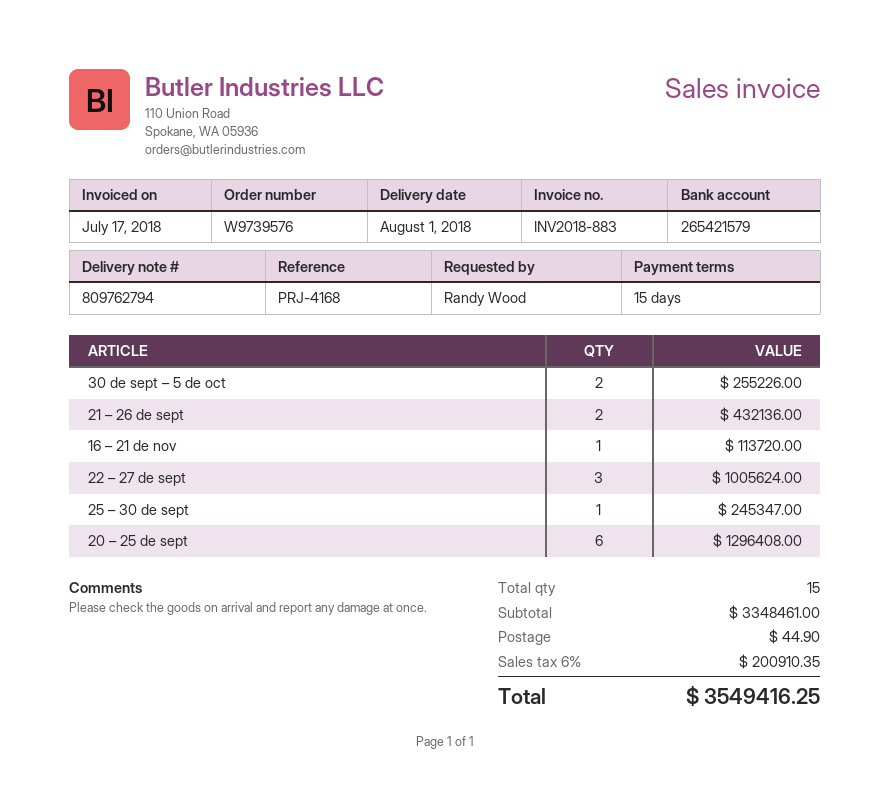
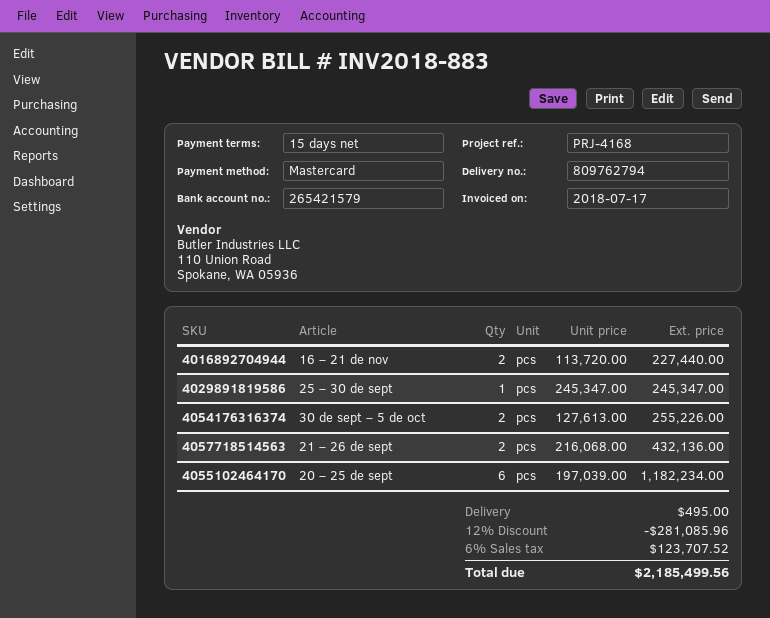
16 – 21 de nov: 1 for 113720.00 -> 2 for 227440.00
22 – 27 de sept: 3 for 1005624.00 -> none
20 – 25 de sept: 6 for 1296408.00 -> 6 for 1182234.00
discount: none -> 12% = 281085.96
shipping: 44.90 -> 495.00
tax: 6% = 200910.35 -> 6% = 123707.52
total: 3549416.25 -> 2185499.56

